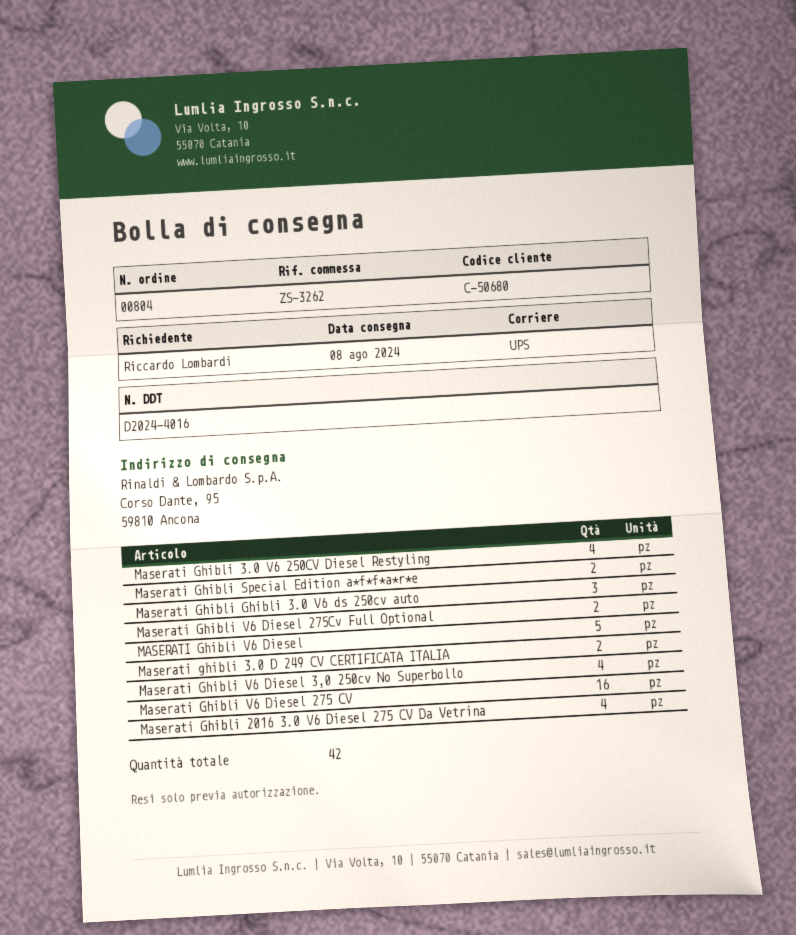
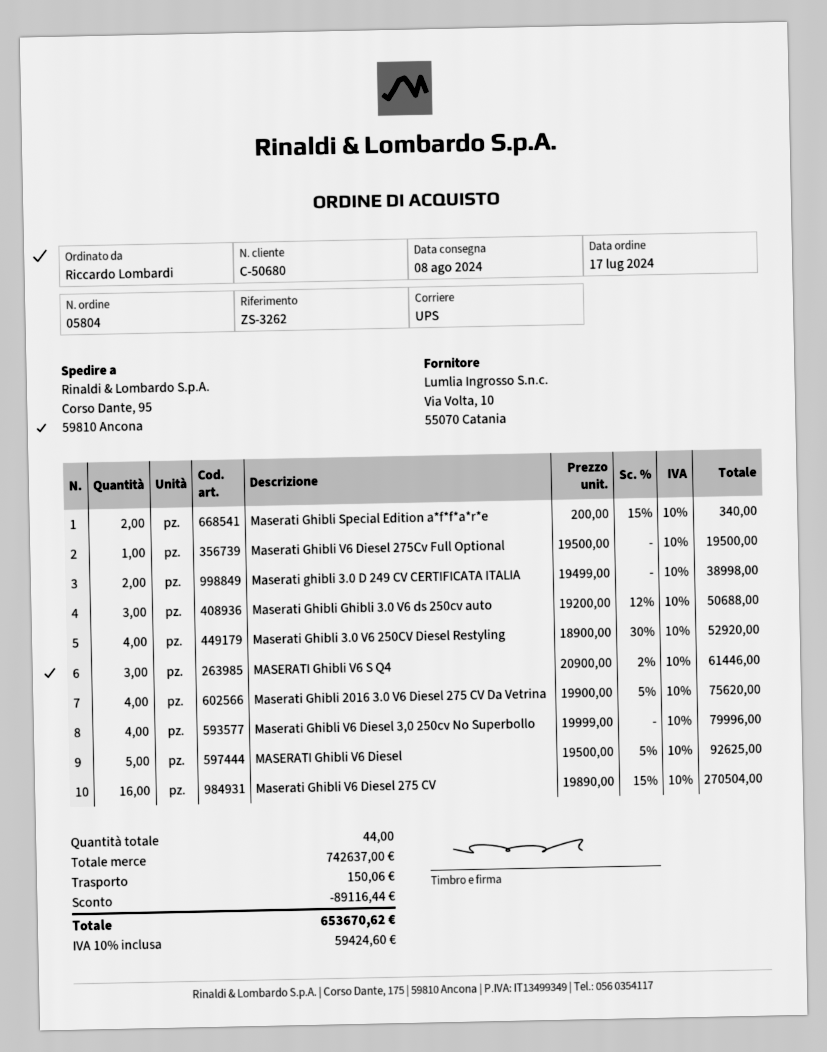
order number: 00804 -> 05804
Maserati Ghibli V6 Diesel 275Cv Full Optional: 2 -> 1
MASERATI Ghibli V6 S Q4: none -> 3
total quantity: 42 -> 44

